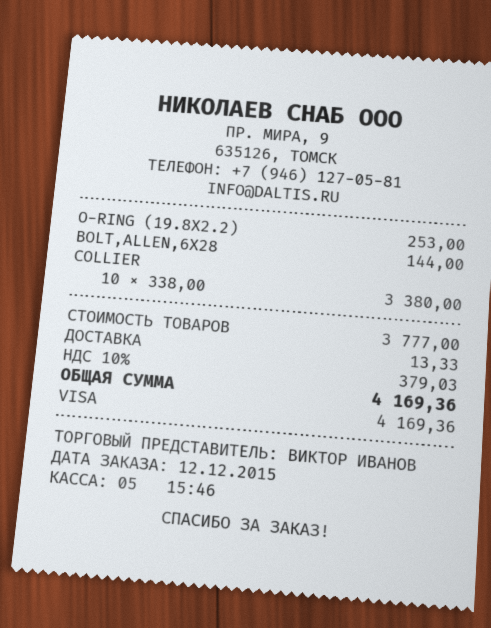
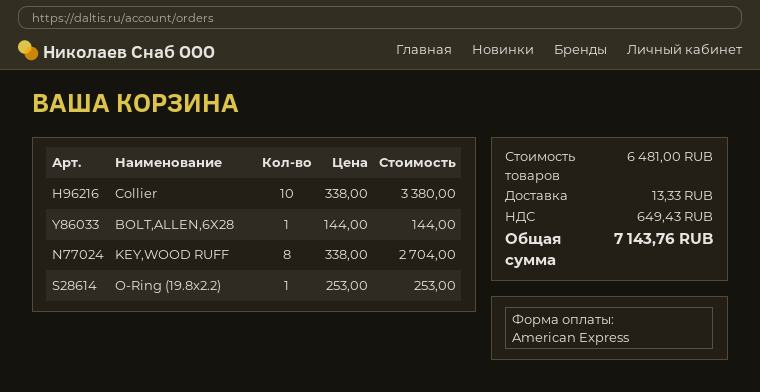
payment method: Visa -> American Express
KEY,WOOD RUFF: none -> 8 x 338.00 = 2704.00
subtotal: 3777.00 -> 6481.00
tax: 379.03 -> 649.43
total: 4169.36 -> 7143.76

